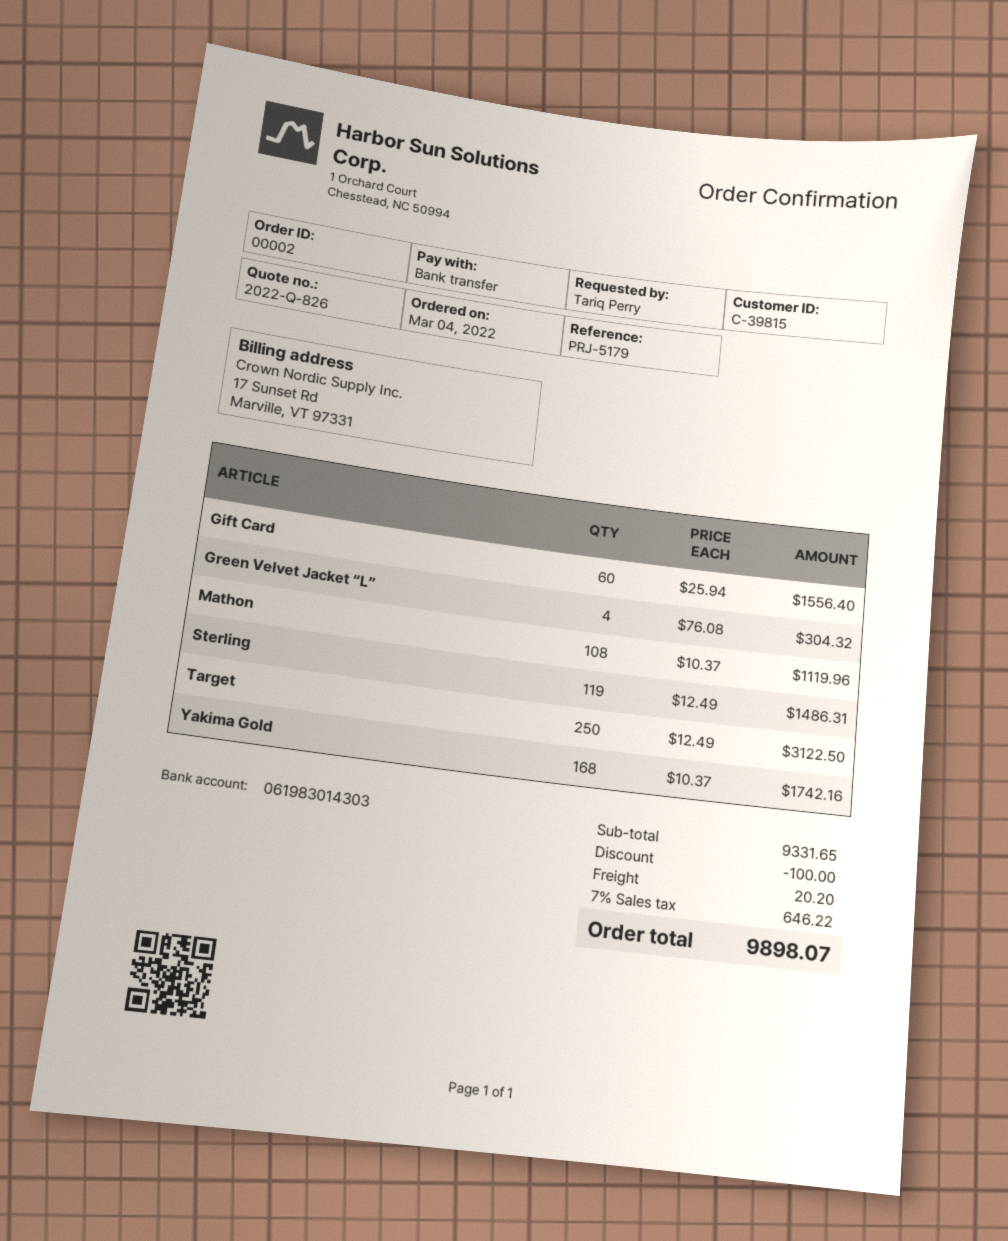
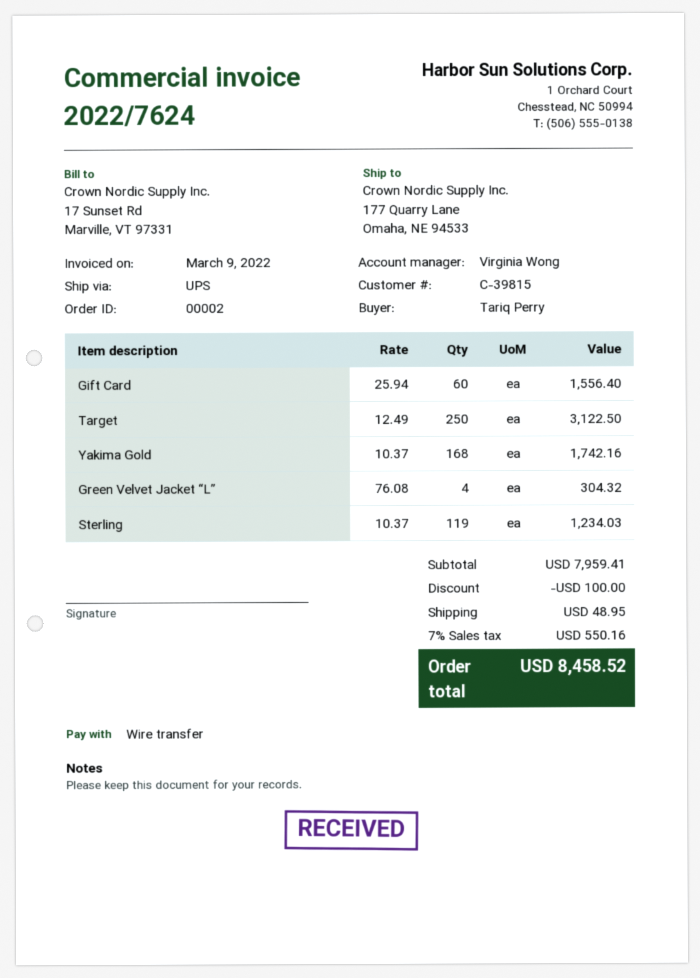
Mathon: 108 x 10.37 = 1119.96 -> none
Sterling: 119 x 12.49 = 1486.31 -> 119 x 10.37 = 1234.03
subtotal: 9331.65 -> 7959.41
shipping: 20.20 -> 48.95
tax: 7% = 646.22 -> 7% = 550.16
total: 9898.07 -> 8458.52

